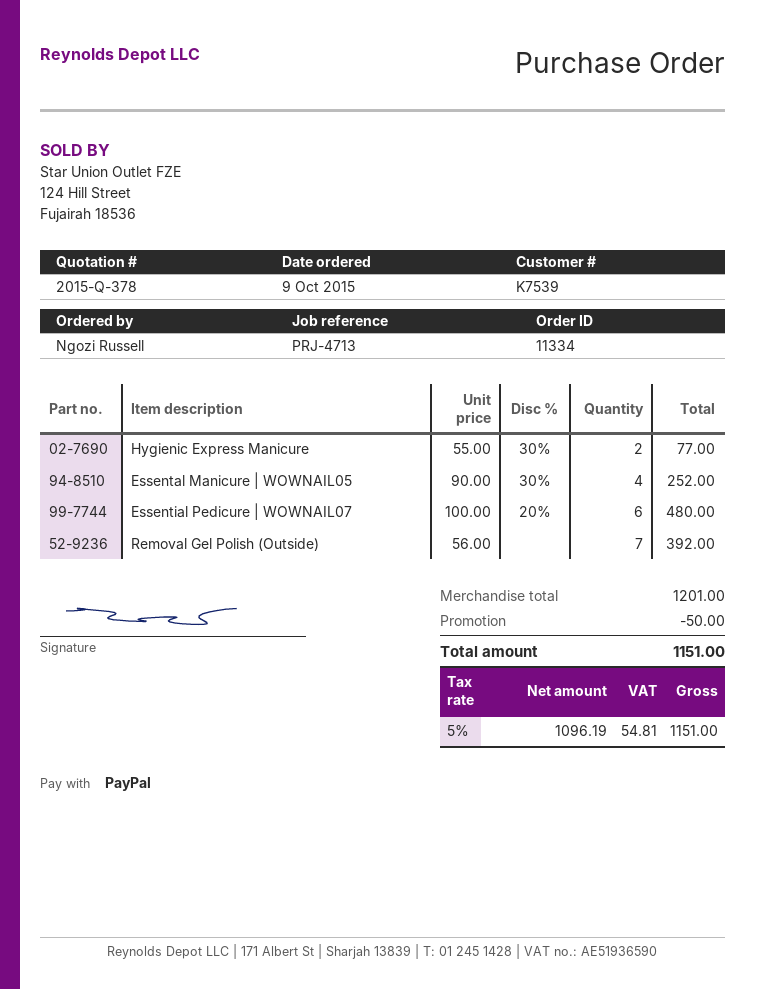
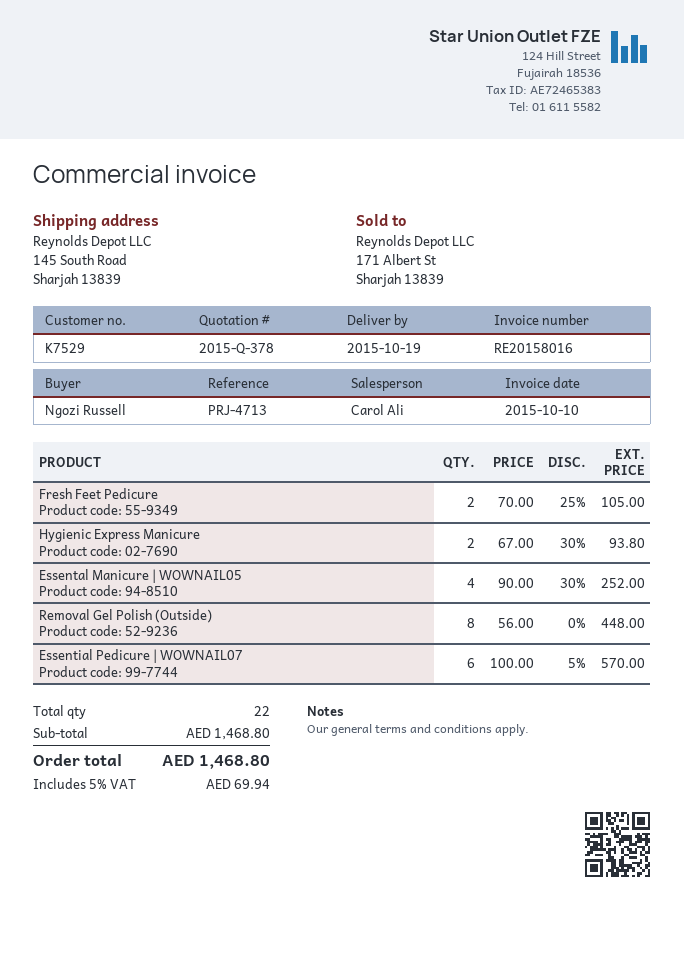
customer number: K7539 -> K7529
Hygienic Express Manicure: 2 x 55.00 - 30% = 77.00 -> 2 x 67.00 - 30% = 93.80
Essential Pedicure | WOWNAIL07: 6 x 100.00 - 20% = 480.00 -> 6 x 100.00 - 5% = 570.00
Removal Gel Polish (Outside): 7 x 56.00 = 392.00 -> 8 x 56.00 = 448.00
Fresh Feet Pedicure: none -> 2 x 70.00 - 25% = 105.00
subtotal: 1201.00 -> 1468.80
discount: 50.00 -> none
tax: 5% = 54.81 -> 5% = 69.94
total: 1151.00 -> 1468.80

